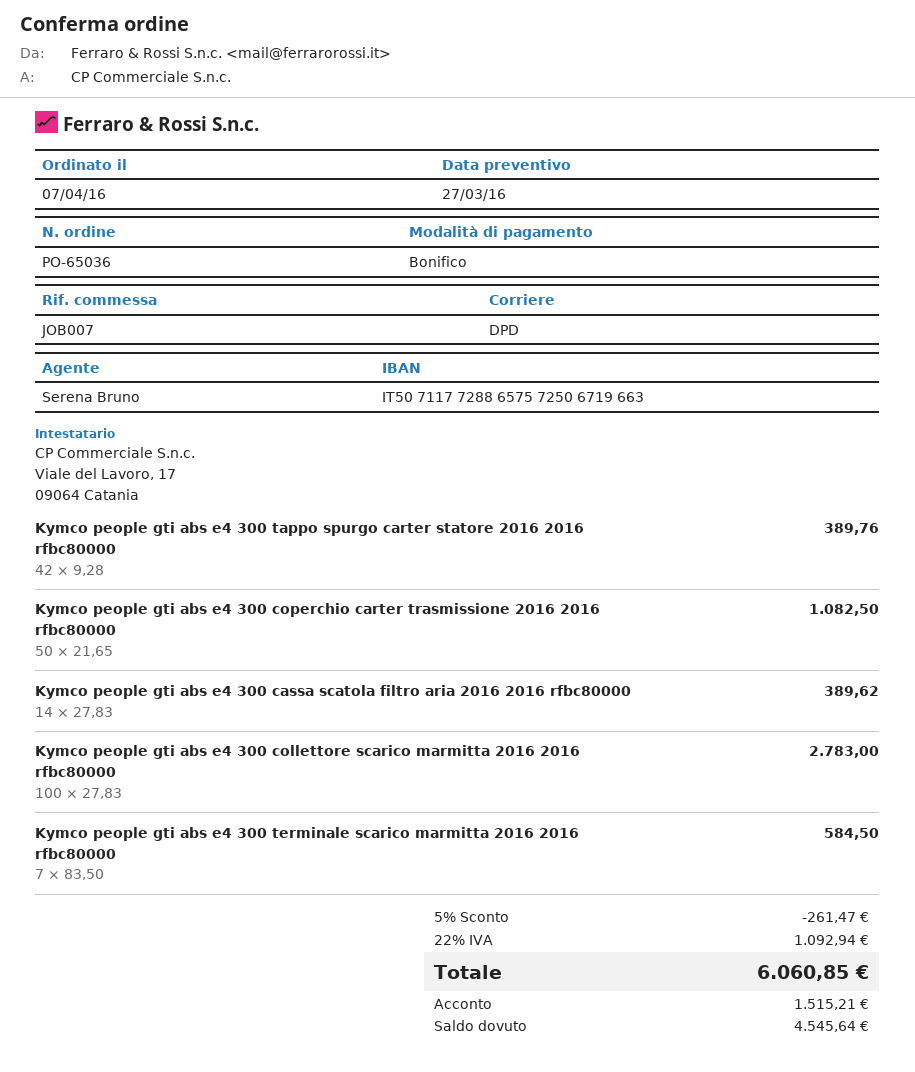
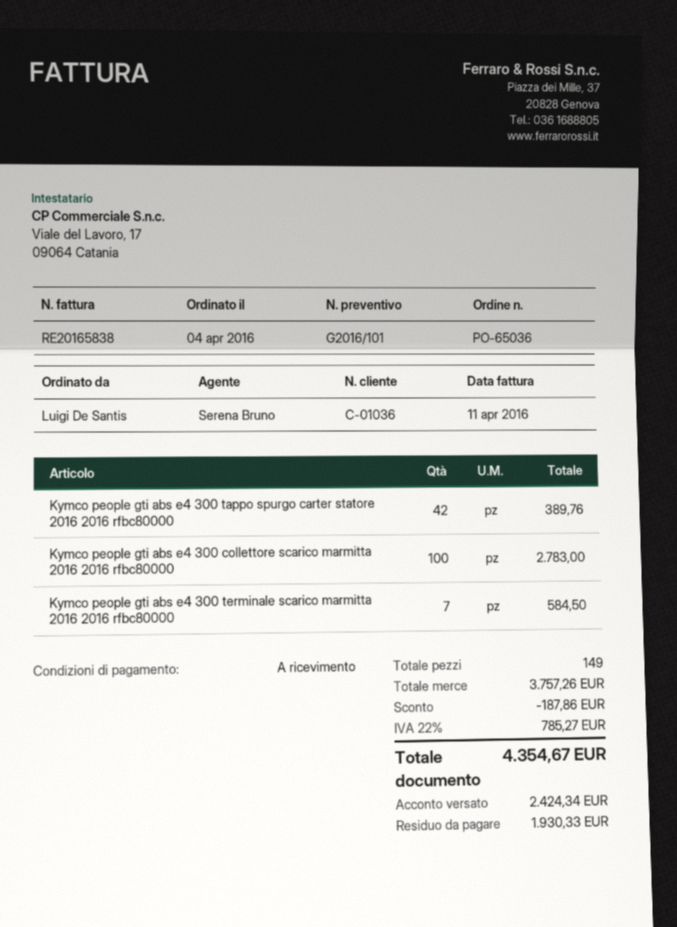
order date: 2016-04-07 -> 2016-04-04
Kymco people gti abs e4 300 coperchio carter trasmissione 2016 2016 rfbc80000: 50 for 1082.50 -> none
Kymco people gti abs e4 300 cassa scatola filtro aria 2016 2016 rfbc80000: 14 for 389.62 -> none
discount: 261.47 -> 187.86
tax: 22% = 1092.94 -> 22% = 785.27
total: 6060.85 -> 4354.67
deposit: 1515.21 -> 2424.34
balance: 4545.64 -> 1930.33

